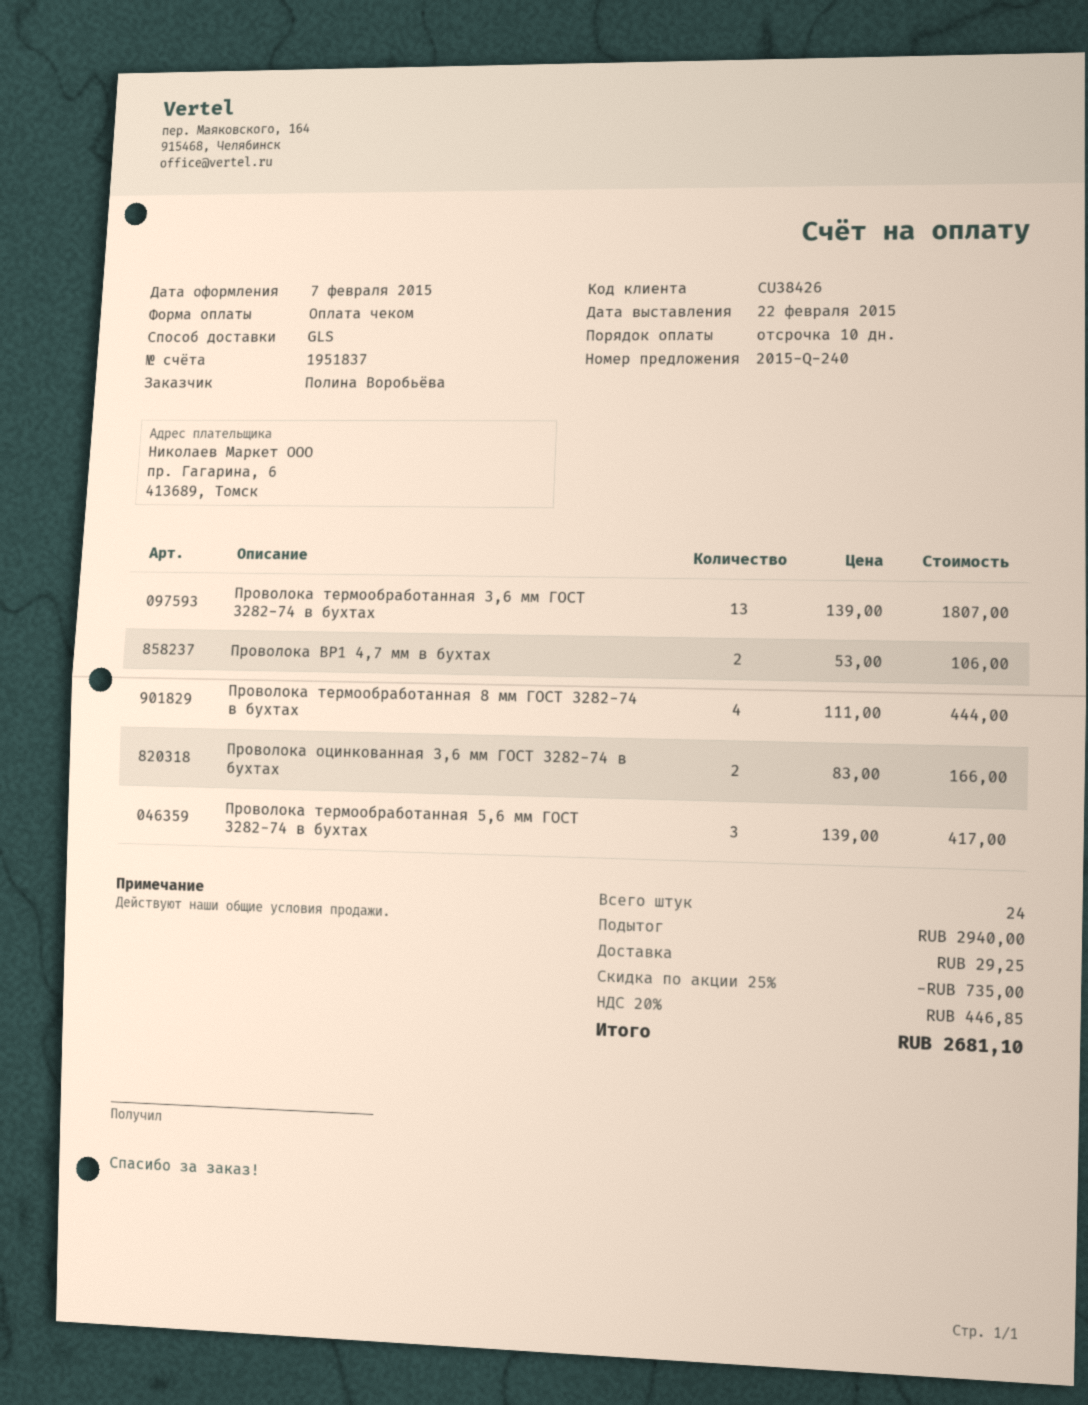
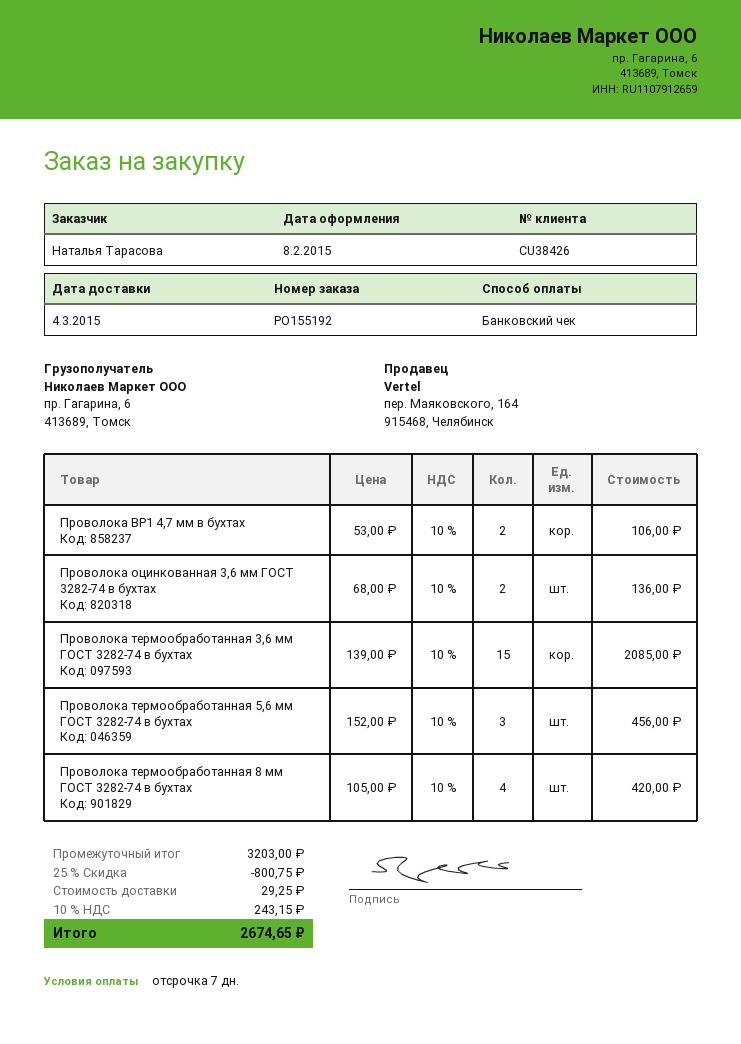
order date: 2015-02-07 -> 2015-02-08
payment terms: 10 days -> 7 days
ordered by: Полина Воробьёва -> Наталья Тарасова
Проволока термообработанная 3,6 мм ГОСТ 3282-74 в бухтах: 13 x 139.00 = 1807.00 -> 15 x 139.00 = 2085.00
Проволока термообработанная 8 мм ГОСТ 3282-74 в бухтах: 4 x 111.00 = 444.00 -> 4 x 105.00 = 420.00
Проволока оцинкованная 3,6 мм ГОСТ 3282-74 в бухтах: 2 x 83.00 = 166.00 -> 2 x 68.00 = 136.00
Проволока термообработанная 5,6 мм ГОСТ 3282-74 в бухтах: 3 x 139.00 = 417.00 -> 3 x 152.00 = 456.00
subtotal: 2940.00 -> 3203.00
discount: 25% = 735.00 -> 25% = 800.75
tax: 20% = 446.85 -> 10% = 243.15
total: 2681.10 -> 2674.65

